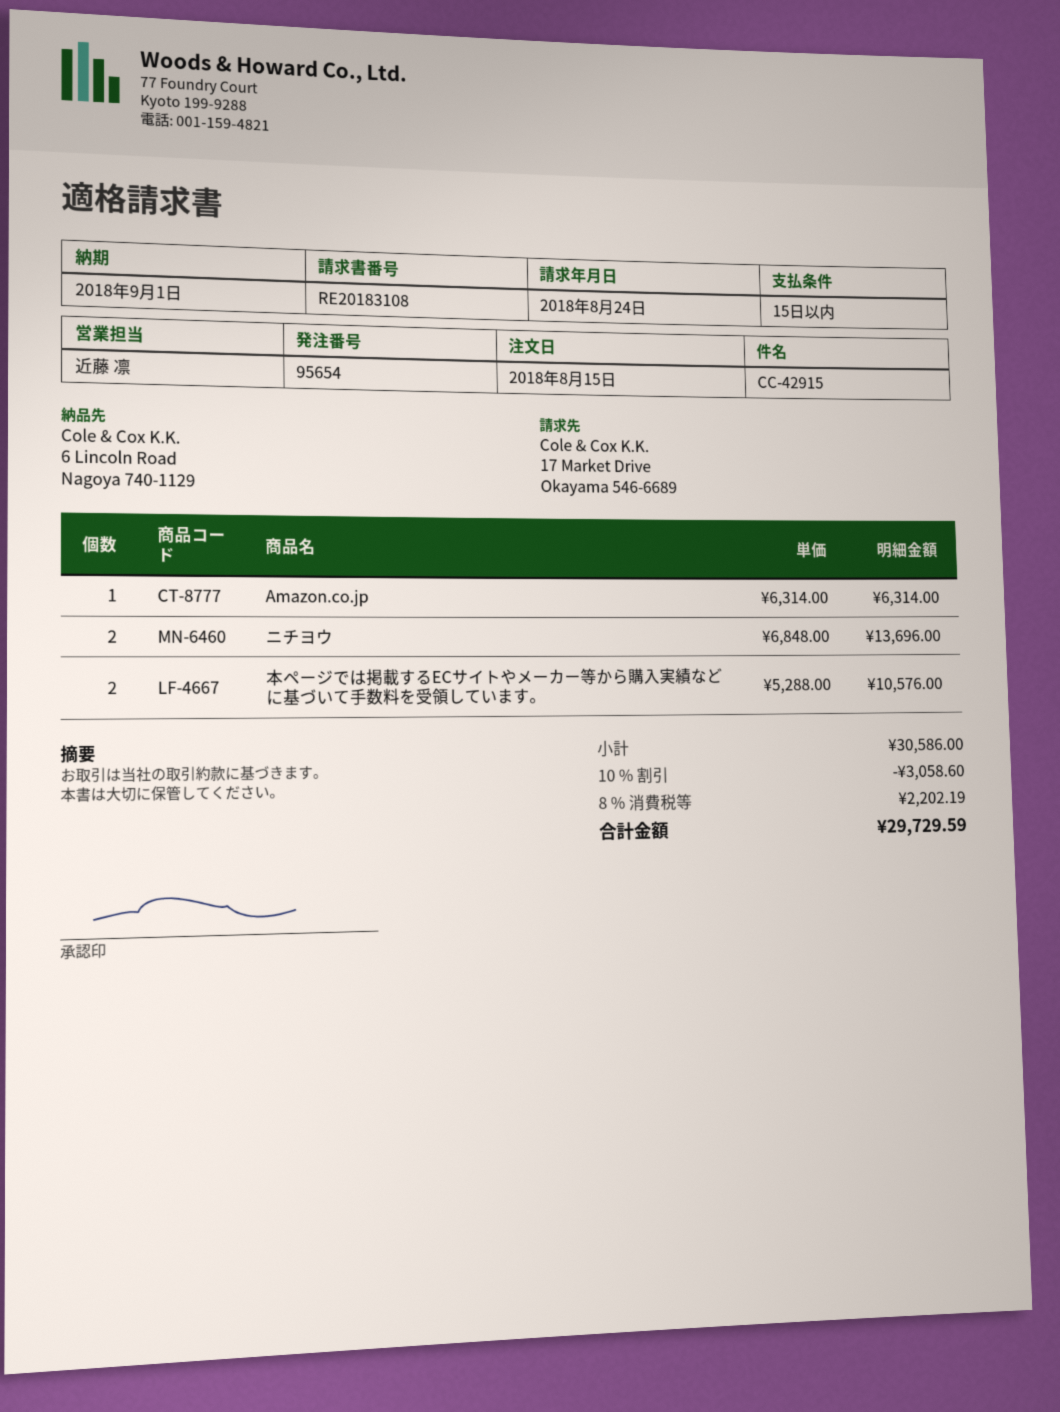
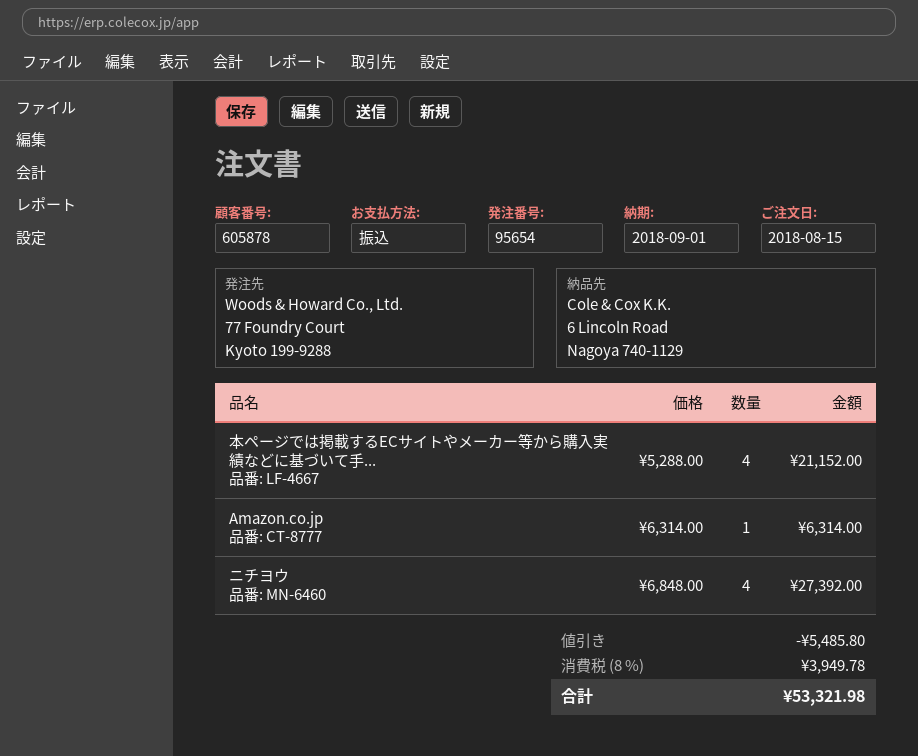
ニチヨウ: 2 x 6848.00 = 13696.00 -> 4 x 6848.00 = 27392.00
本ページでは掲載するECサイトやメーカー等から購入実績などに基づいて手数料を受領しています。: 2 x 5288.00 = 10576.00 -> 4 x 5288.00 = 21152.00
discount: 3058.60 -> 5485.80
tax: 8% = 2202.19 -> 8% = 3949.78
total: 29729.59 -> 53321.98

